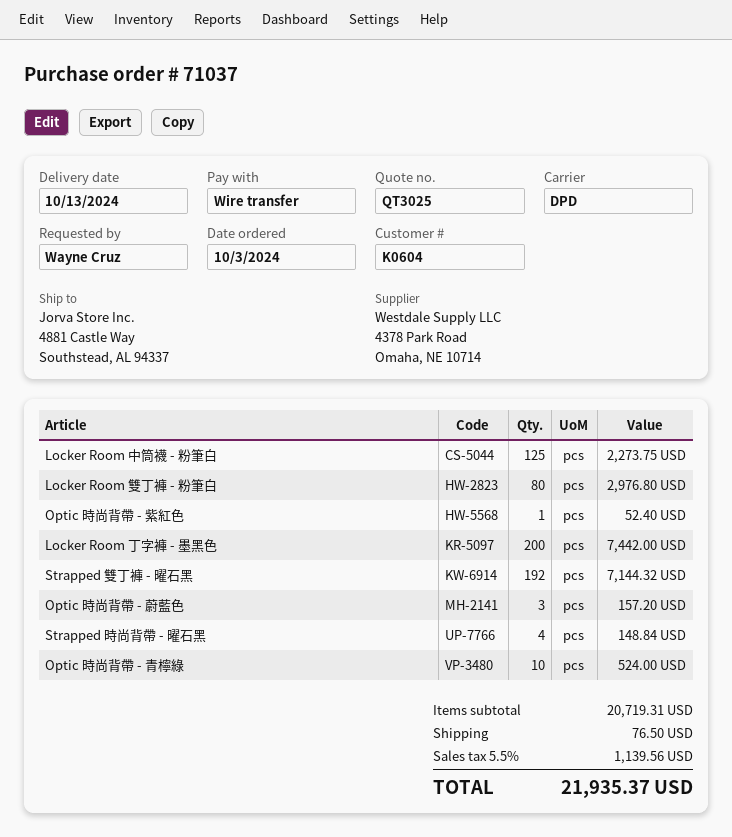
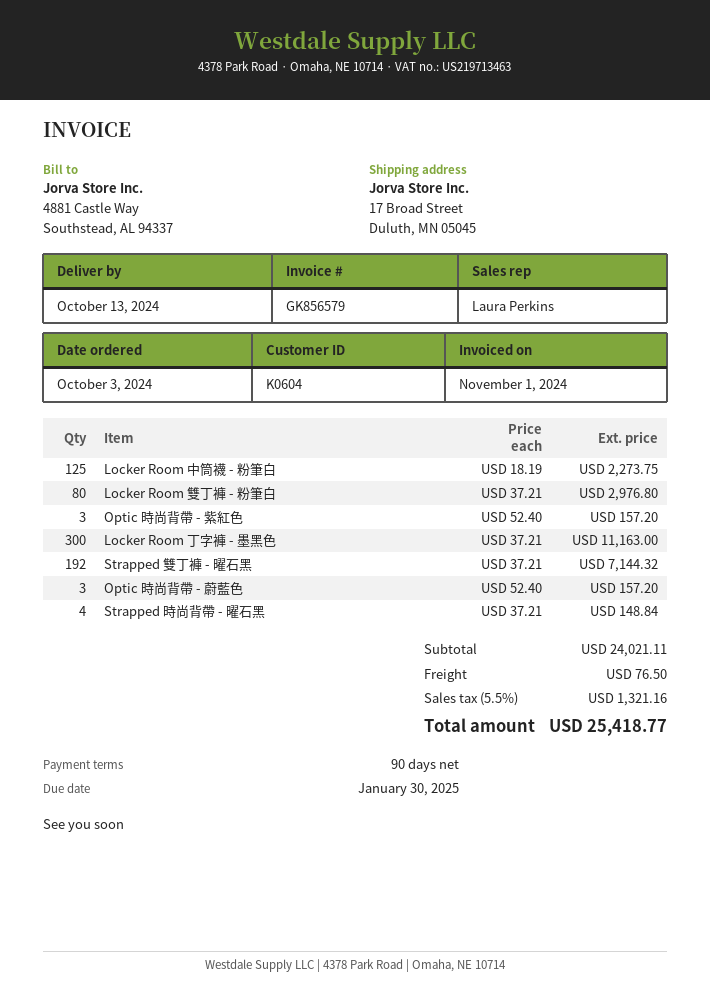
ship to: 4881 Castle Way, Southstead, AL 94337 -> 17 Broad Street, Duluth, MN 05045
Optic 時尚背帶 - 紫紅色: 1 for 52.40 -> 3 for 157.20
Locker Room 丁字褲 - 墨黑色: 200 for 7442.00 -> 300 for 11163.00
Optic 時尚背帶 - 青檸綠: 10 for 524.00 -> none
subtotal: 20719.31 -> 24021.11
tax: 5.5% = 1139.56 -> 5.5% = 1321.16
total: 21935.37 -> 25418.77

